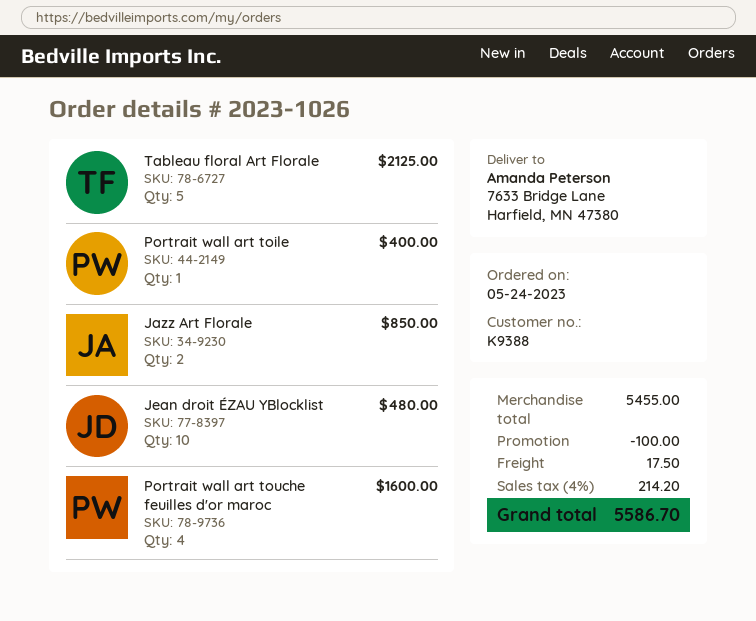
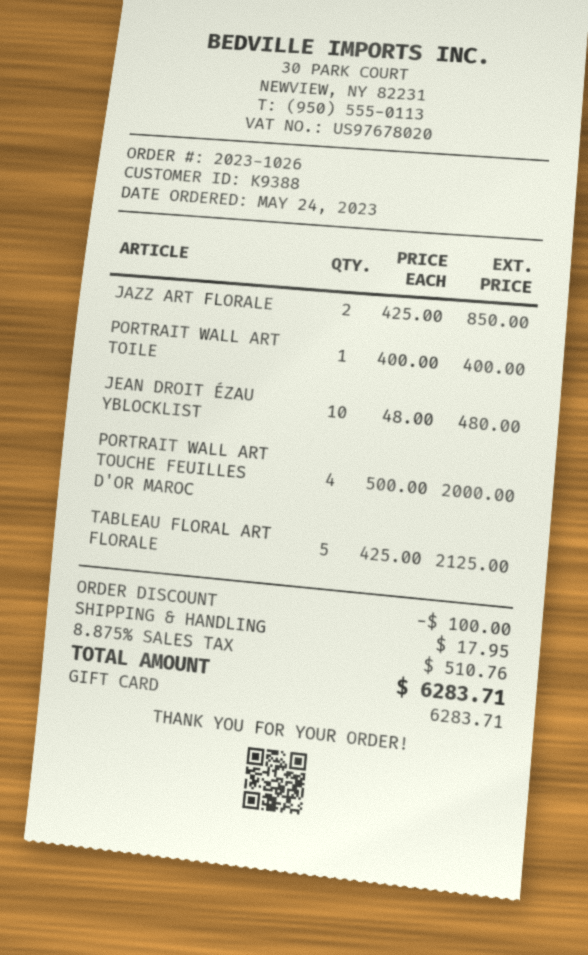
Portrait wall art touche feuilles d'or maroc: 4 for 1600.00 -> 4 for 2000.00
shipping: 17.50 -> 17.95
tax: 4% = 214.20 -> 8.875% = 510.76
total: 5586.70 -> 6283.71

